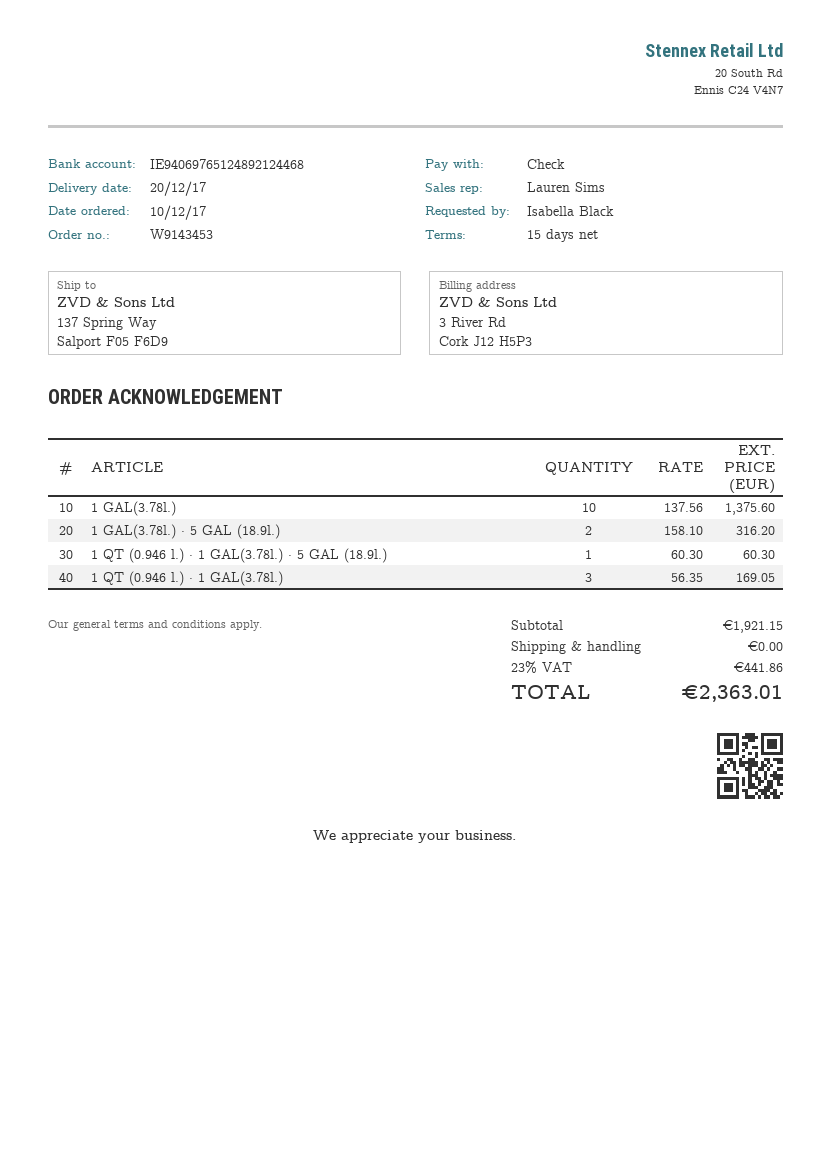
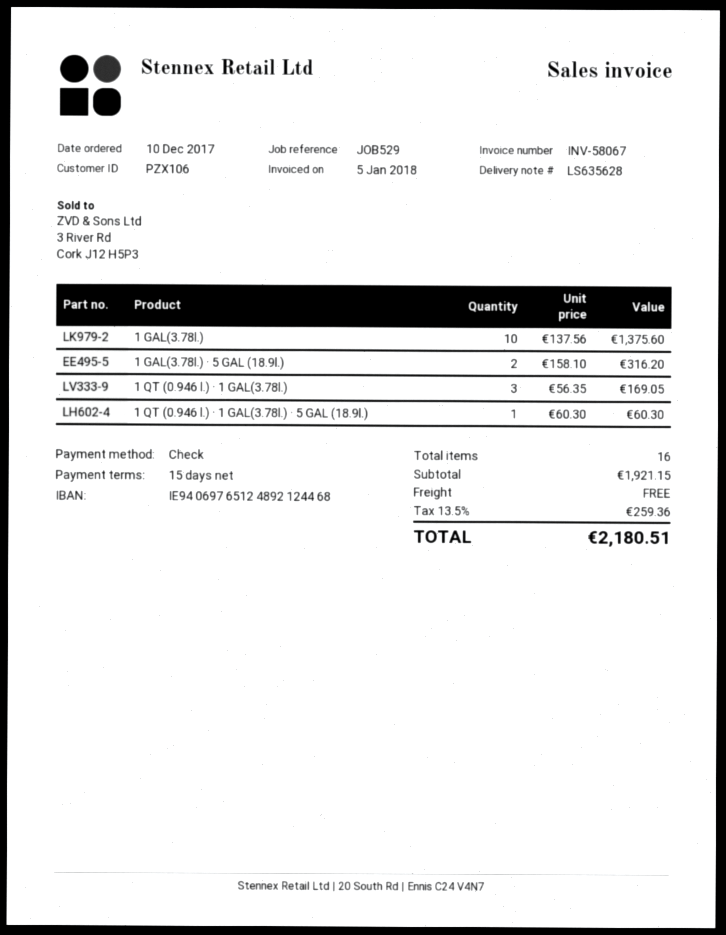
tax: 23% = 441.86 -> 13.5% = 259.36
total: 2363.01 -> 2180.51

